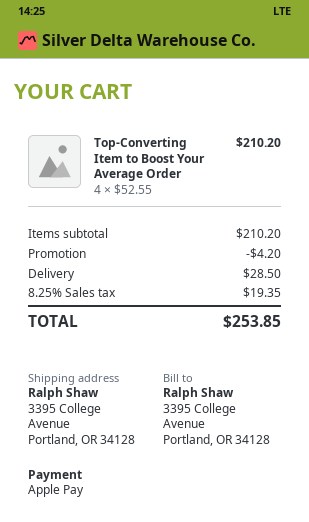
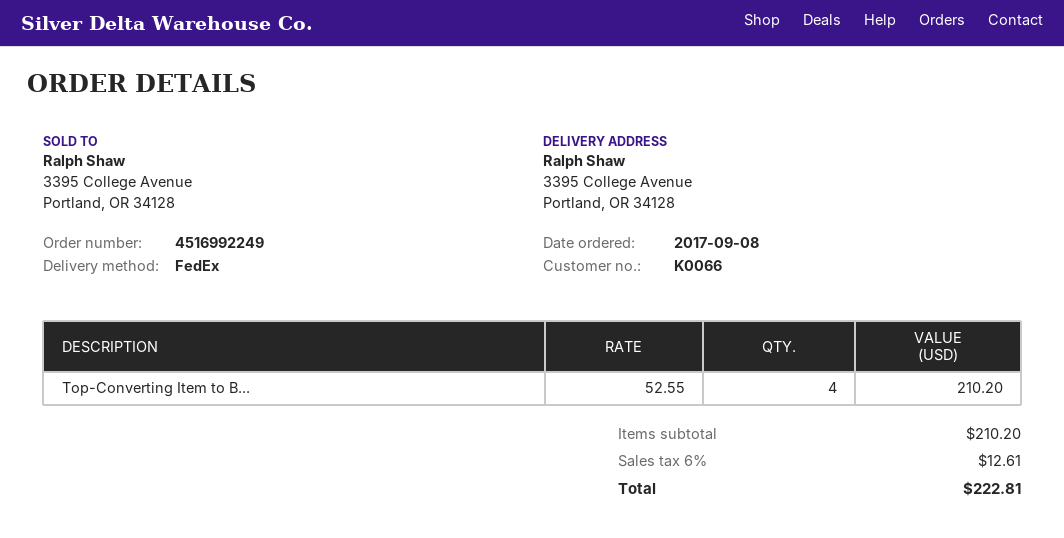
discount: 4.20 -> none
shipping: 28.50 -> none
tax: 8.25% = 19.35 -> 6% = 12.61
total: 253.85 -> 222.81

